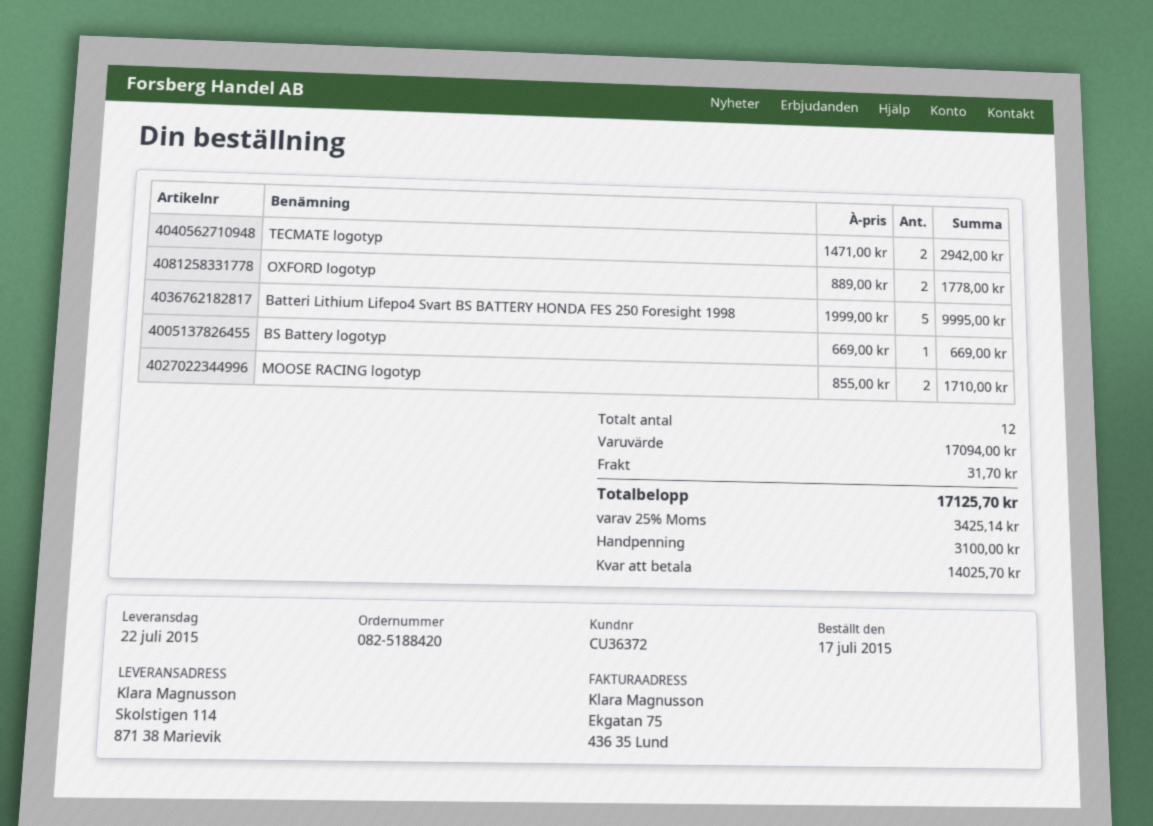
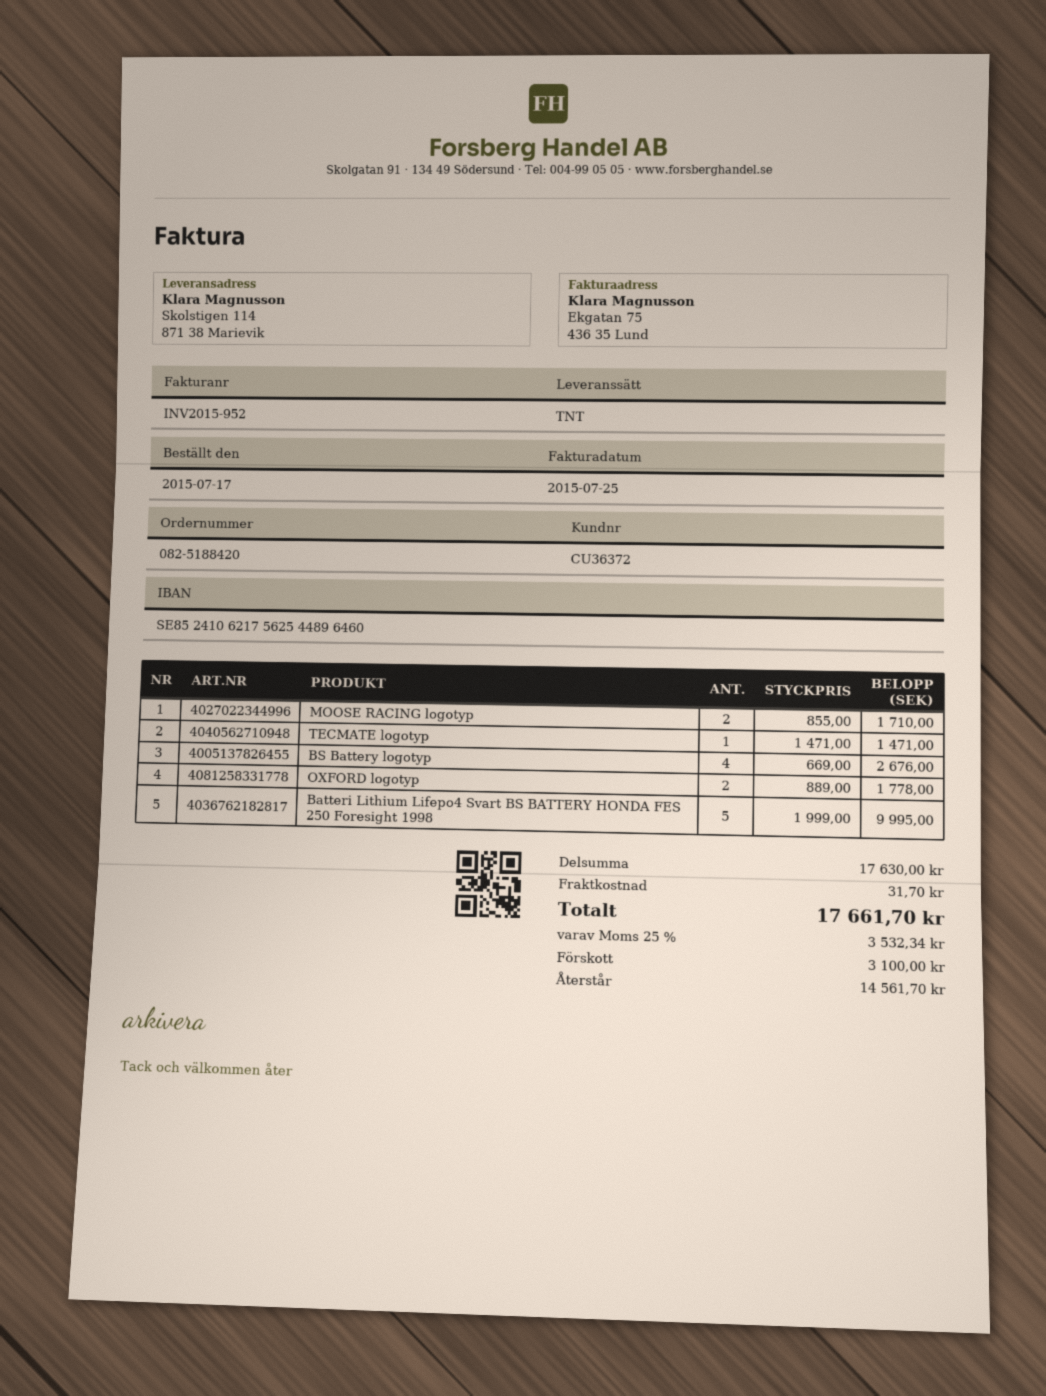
TECMATE logotyp: 2 x 1471.00 = 2942.00 -> 1 x 1471.00 = 1471.00
BS Battery logotyp: 1 x 669.00 = 669.00 -> 4 x 669.00 = 2676.00
subtotal: 17094.00 -> 17630.00
tax: 25% = 3425.14 -> 25% = 3532.34
total: 17125.70 -> 17661.70
balance: 14025.70 -> 14561.70

